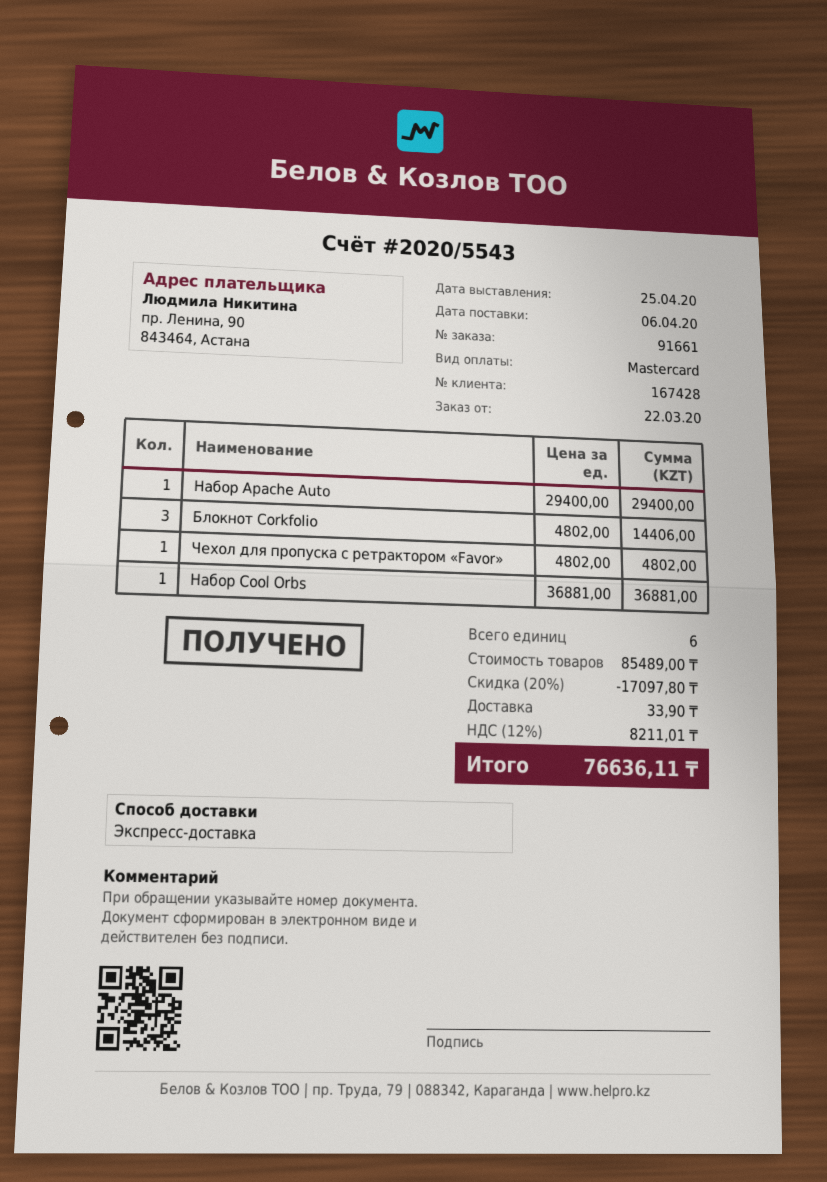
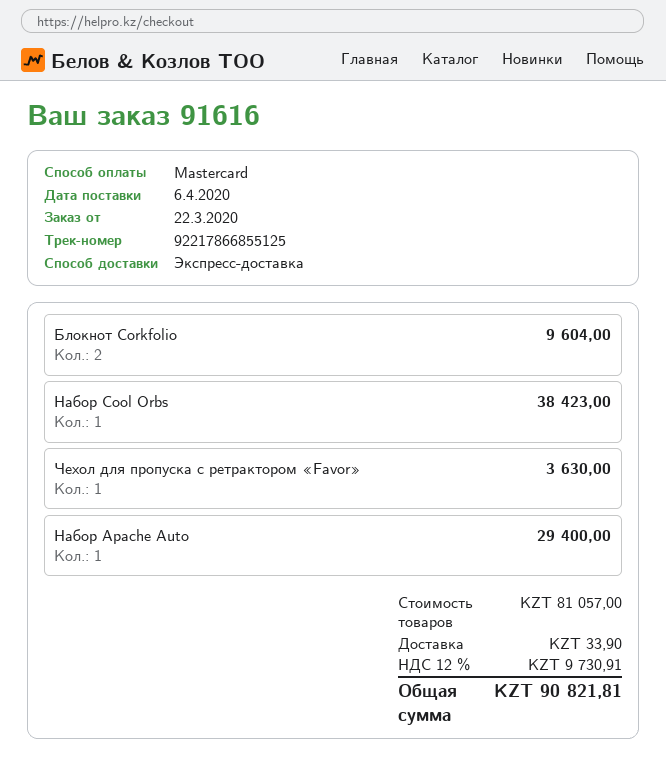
order number: 91661 -> 91616
Блокнот Corkfolio: 3 for 14406.00 -> 2 for 9604.00
Чехол для пропуска с ретрактором «Favor»: 1 for 4802.00 -> 1 for 3630.00
Набор Cool Orbs: 1 for 36881.00 -> 1 for 38423.00
subtotal: 85489.00 -> 81057.00
discount: 20% = 17097.80 -> none
tax: 12% = 8211.01 -> 12% = 9730.91
total: 76636.11 -> 90821.81

